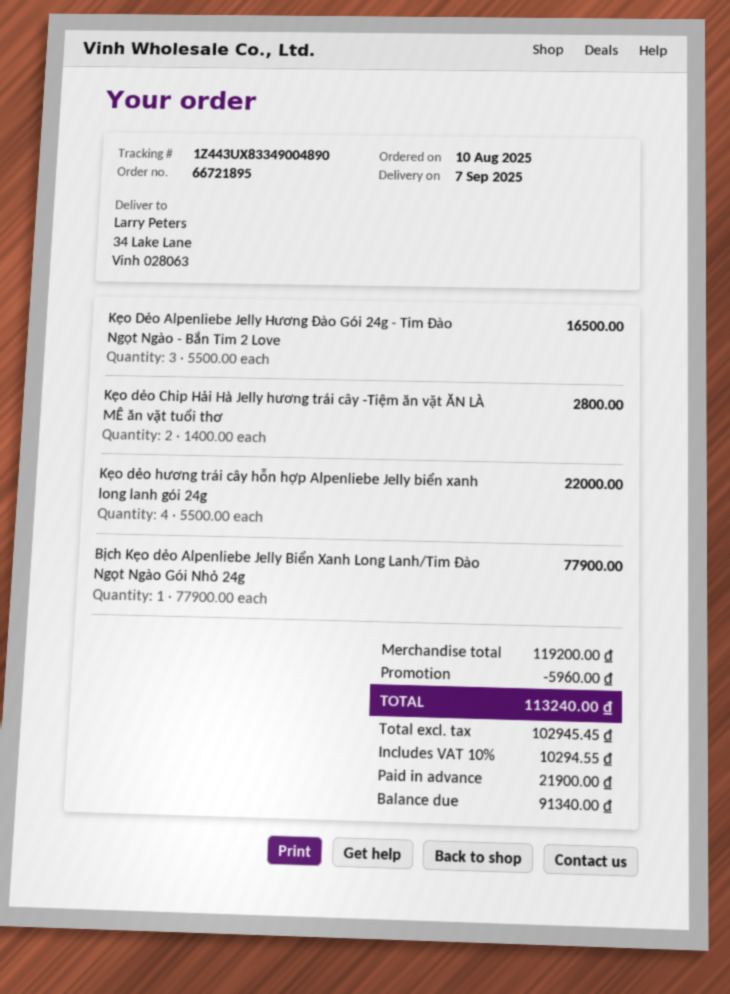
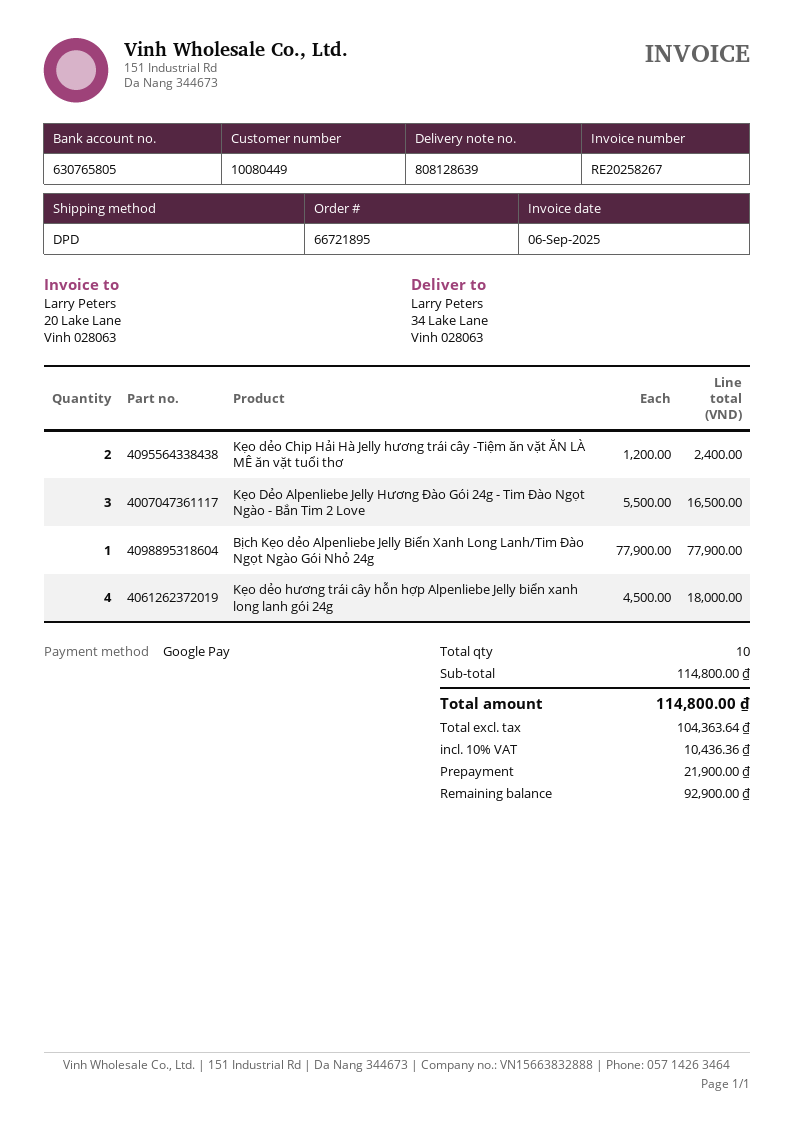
Kẹo dẻo Chip Hải Hà Jelly hương trái cây -Tiệm ăn vặt ĂN LÀ MÊ ăn vặt tuổi thơ: 2 x 1400.00 = 2800.00 -> 2 x 1200.00 = 2400.00
Kẹo dẻo hương trái cây hỗn hợp Alpenliebe Jelly biển xanh long lanh gói 24g: 4 x 5500.00 = 22000.00 -> 4 x 4500.00 = 18000.00
subtotal: 119200.00 -> 114800.00
discount: 5960.00 -> none
net: 102945.45 -> 104363.64
tax: 10% = 10294.55 -> 10% = 10436.36
total: 113240.00 -> 114800.00
balance: 91340.00 -> 92900.00

